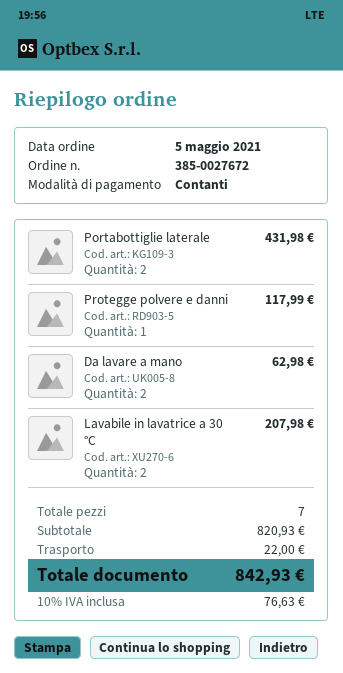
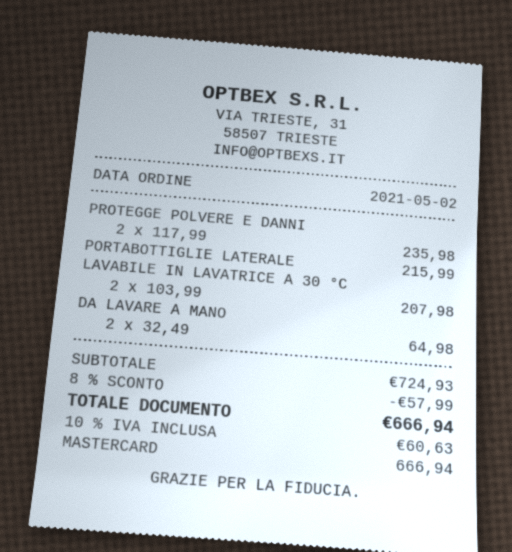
order date: 2021-05-05 -> 2021-05-02
payment method: cash -> Mastercard
Portabottiglie laterale: 2 for 431.98 -> 1 for 215.99
Protegge polvere e danni: 1 for 117.99 -> 2 for 235.98
Da lavare a mano: 2 for 62.98 -> 2 for 64.98
subtotal: 820.93 -> 724.93
discount: none -> 8% = 57.99
shipping: 22.00 -> none
tax: 10% = 76.63 -> 10% = 60.63
total: 842.93 -> 666.94

